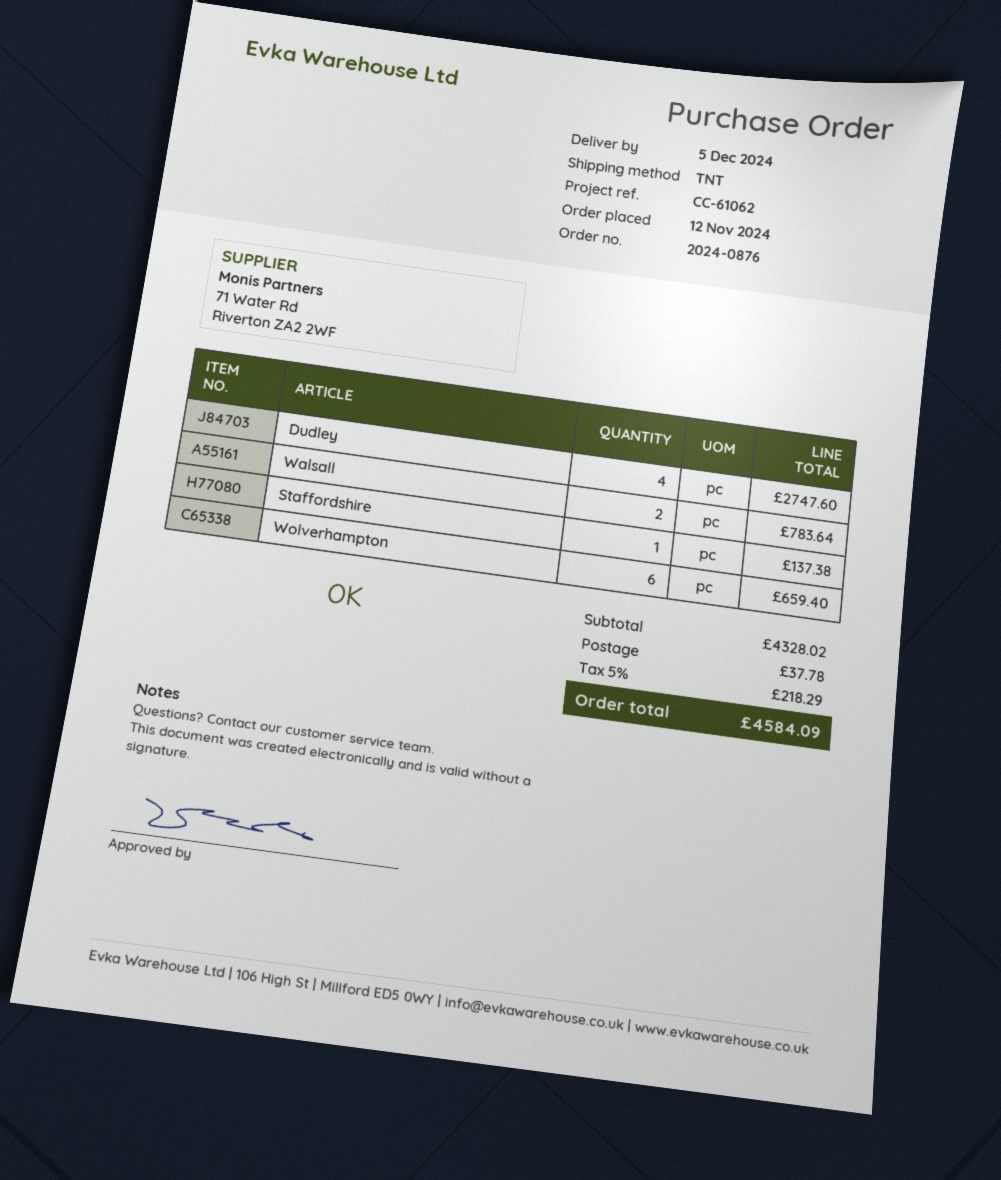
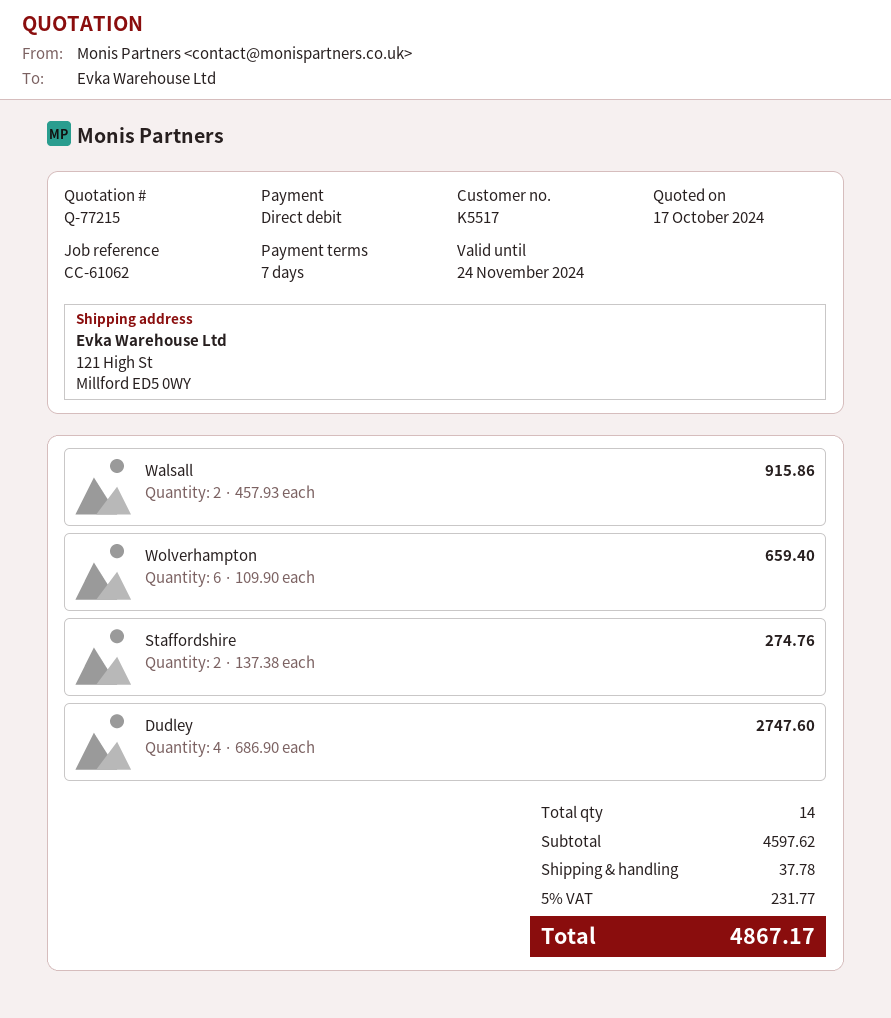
Walsall: 2 for 783.64 -> 2 for 915.86
Staffordshire: 1 for 137.38 -> 2 for 274.76
subtotal: 4328.02 -> 4597.62
tax: 5% = 218.29 -> 5% = 231.77
total: 4584.09 -> 4867.17

